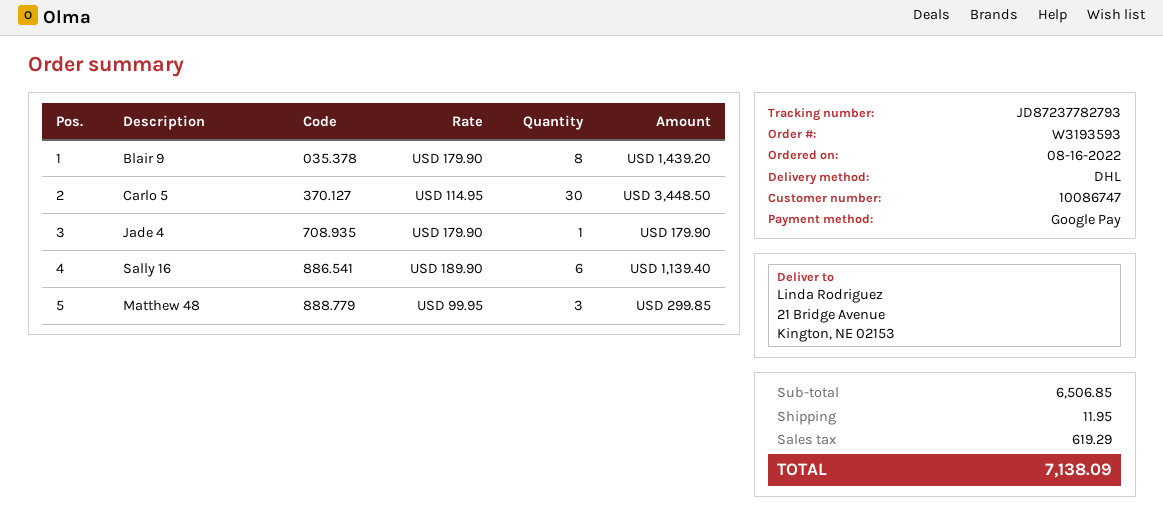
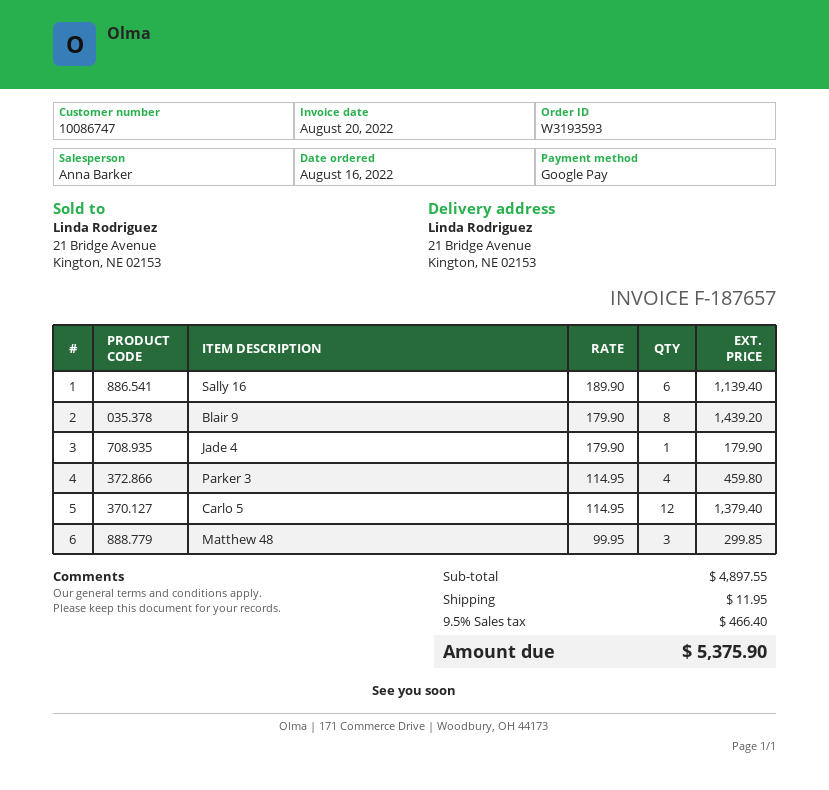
Carlo 5: 30 x 114.95 = 3448.50 -> 12 x 114.95 = 1379.40
Parker 3: none -> 4 x 114.95 = 459.80
subtotal: 6506.85 -> 4897.55
tax: 619.29 -> 466.40
total: 7138.09 -> 5375.90

